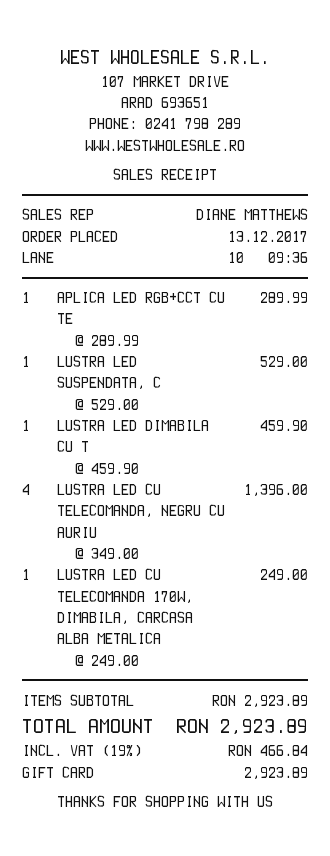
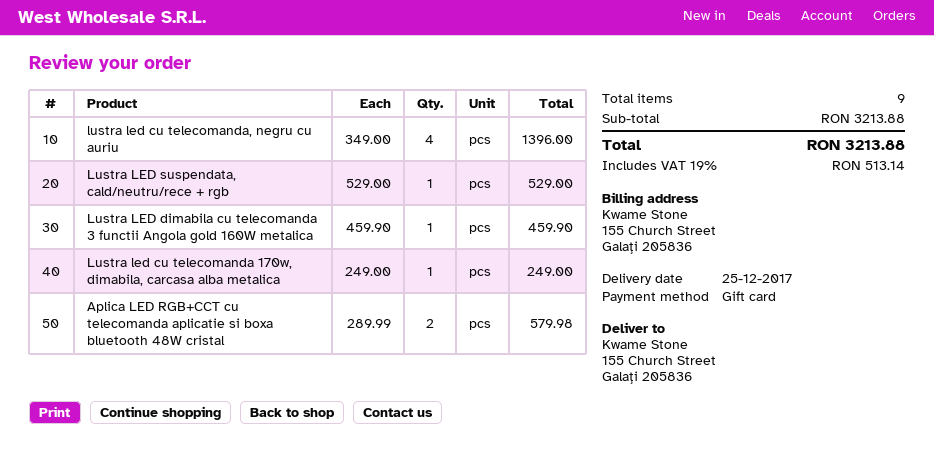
APLICA LED RGB+CCT CU TE: 1 x 289.99 = 289.99 -> 2 x 289.99 = 579.98
subtotal: 2923.89 -> 3213.88
tax: 19% = 466.84 -> 19% = 513.14
total: 2923.89 -> 3213.88

